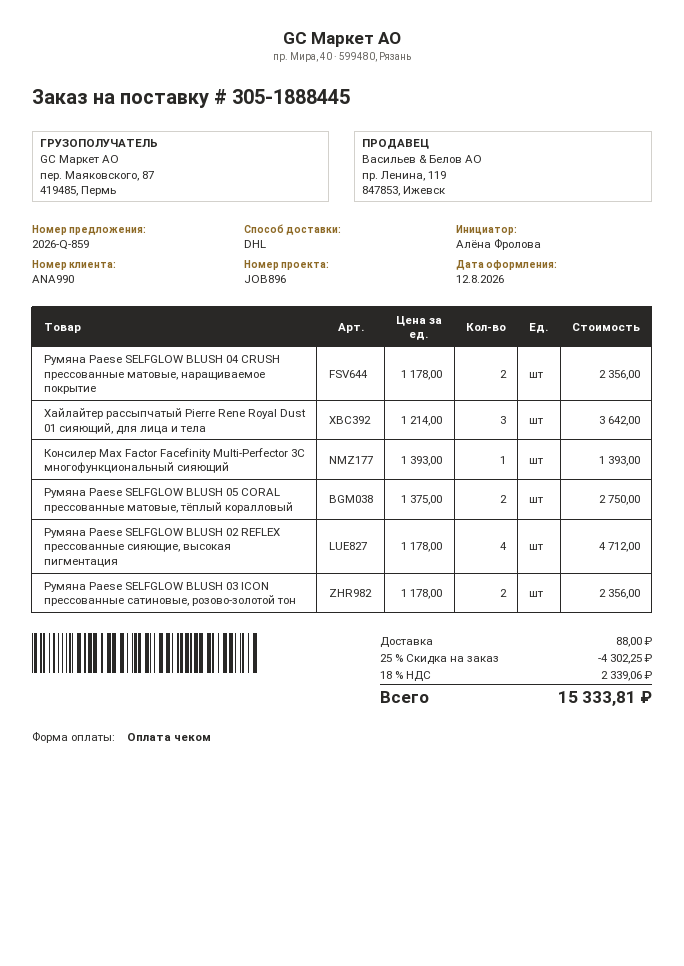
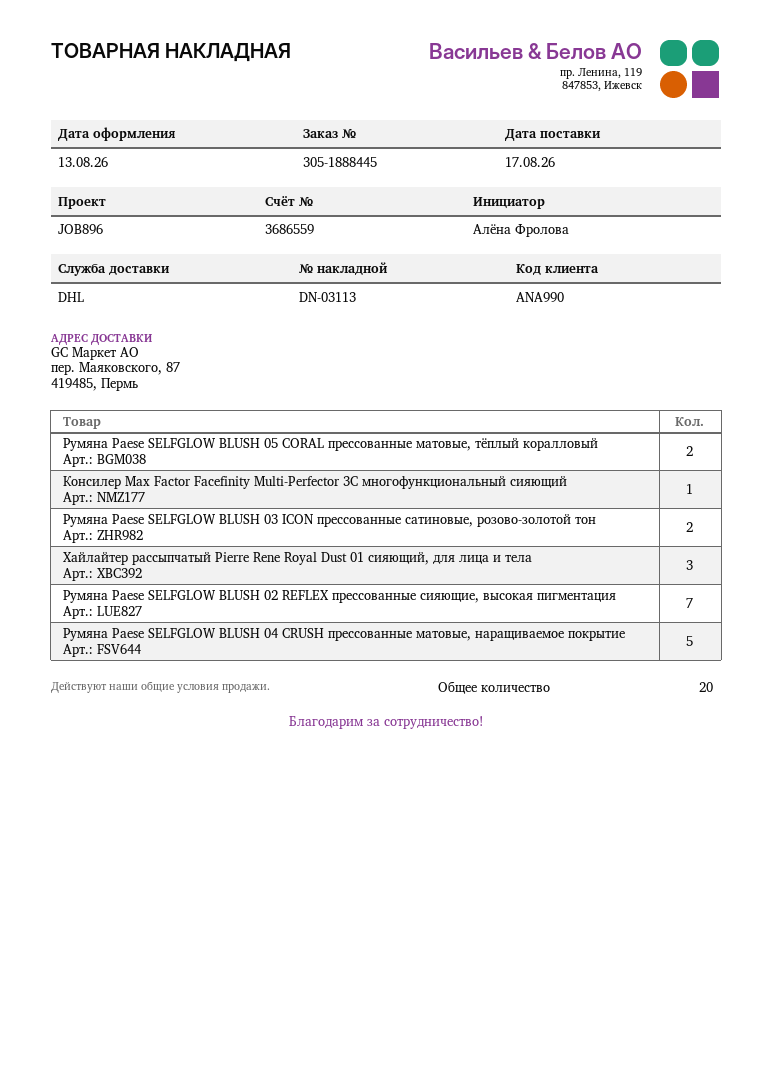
order date: 2026-08-12 -> 2026-08-13
Румяна Paese SELFGLOW BLUSH 04 CRUSH прессованные матовые, наращиваемое покрытие: 2 -> 5
Румяна Paese SELFGLOW BLUSH 02 REFLEX прессованные сияющие, высокая пигментация: 4 -> 7

